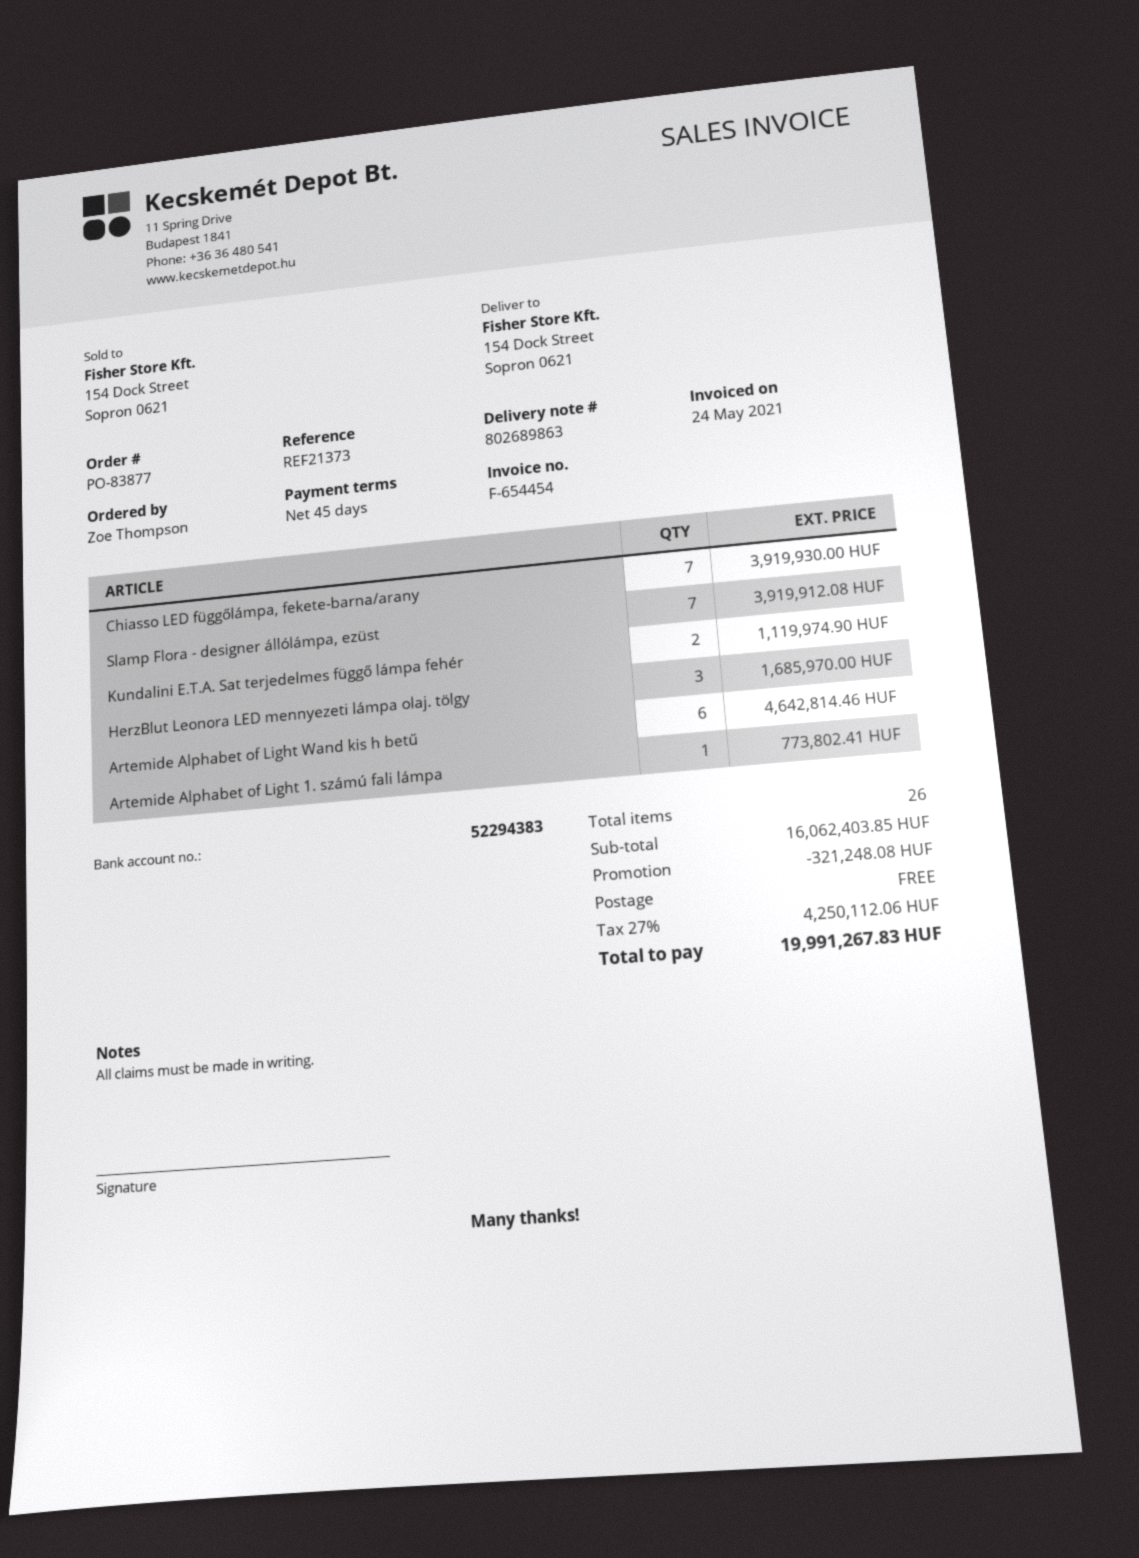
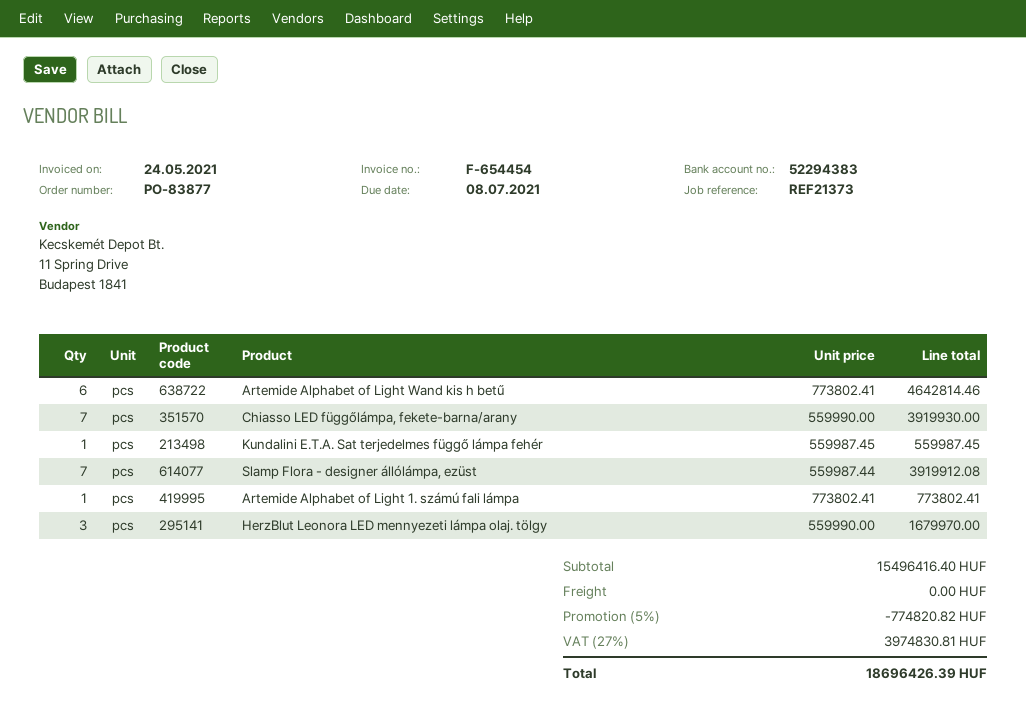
Kundalini E.T.A. Sat terjedelmes függő lámpa fehér: 2 for 1119974.90 -> 1 for 559987.45
HerzBlut Leonora LED mennyezeti lámpa olaj. tölgy: 3 for 1685970.00 -> 3 for 1679970.00
subtotal: 16062403.85 -> 15496416.40
discount: 321248.08 -> 774820.82
tax: 27% = 4250112.06 -> 27% = 3974830.81
total: 19991267.83 -> 18696426.39

